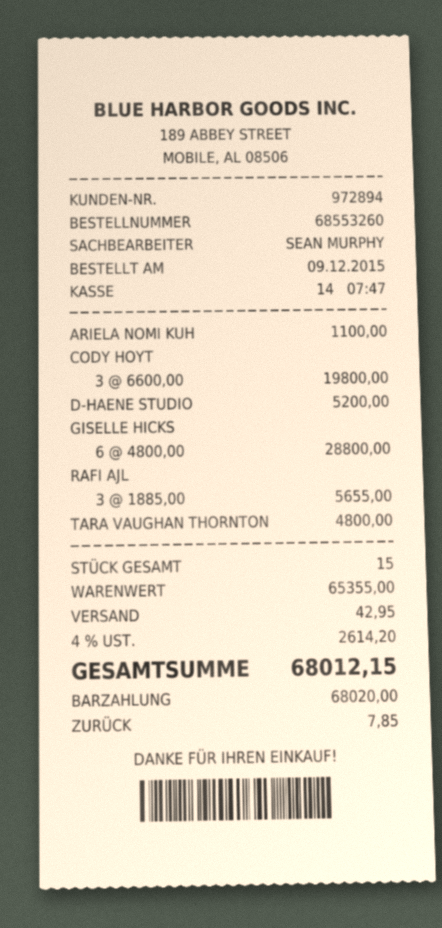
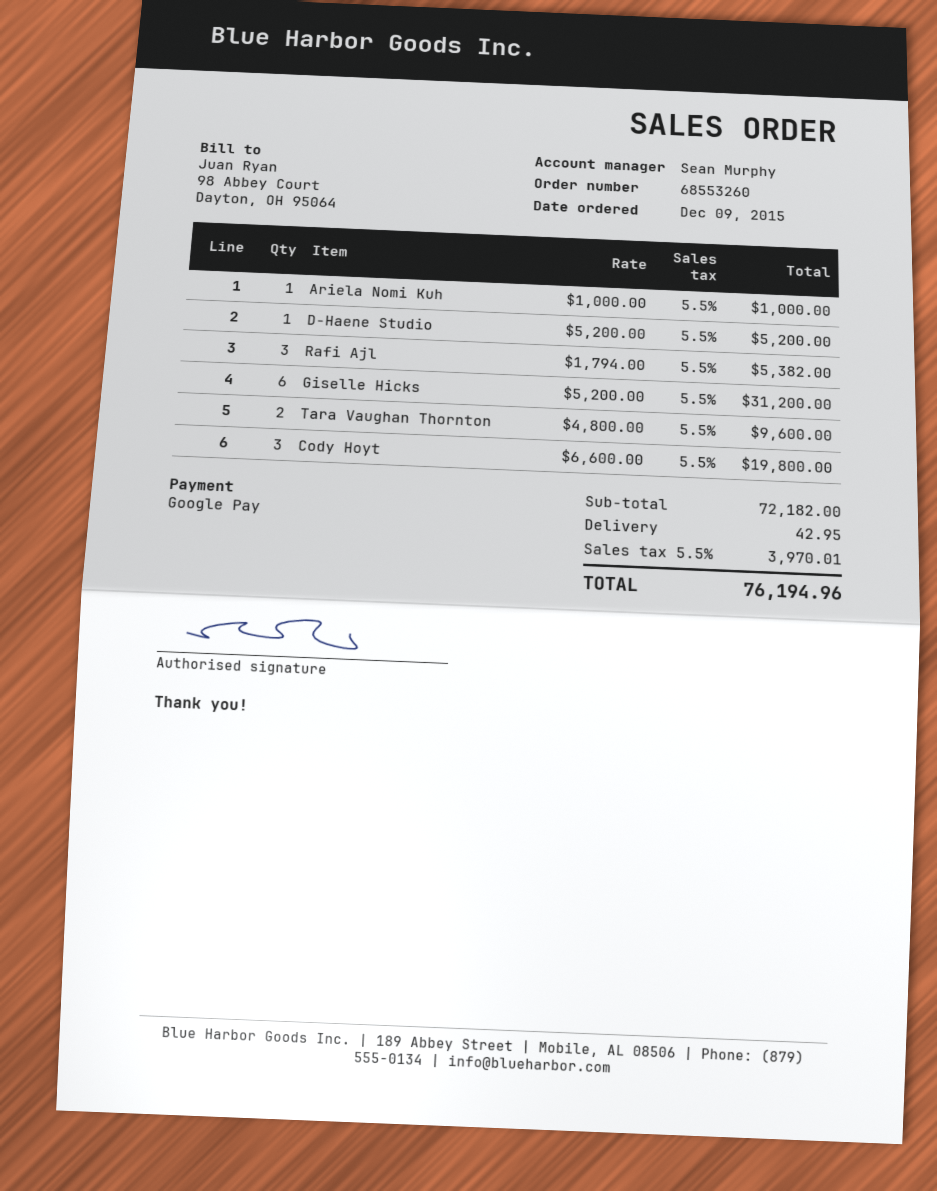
payment method: cash -> Google Pay
ARIELA NOMI KUH: 1 x 1100.00 = 1100.00 -> 1 x 1000.00 = 1000.00
GISELLE HICKS: 6 x 4800.00 = 28800.00 -> 6 x 5200.00 = 31200.00
RAFI AJL: 3 x 1885.00 = 5655.00 -> 3 x 1794.00 = 5382.00
TARA VAUGHAN THORNTON: 1 x 4800.00 = 4800.00 -> 2 x 4800.00 = 9600.00
subtotal: 65355.00 -> 72182.00
tax: 4% = 2614.20 -> 5.5% = 3970.01
total: 68012.15 -> 76194.96

